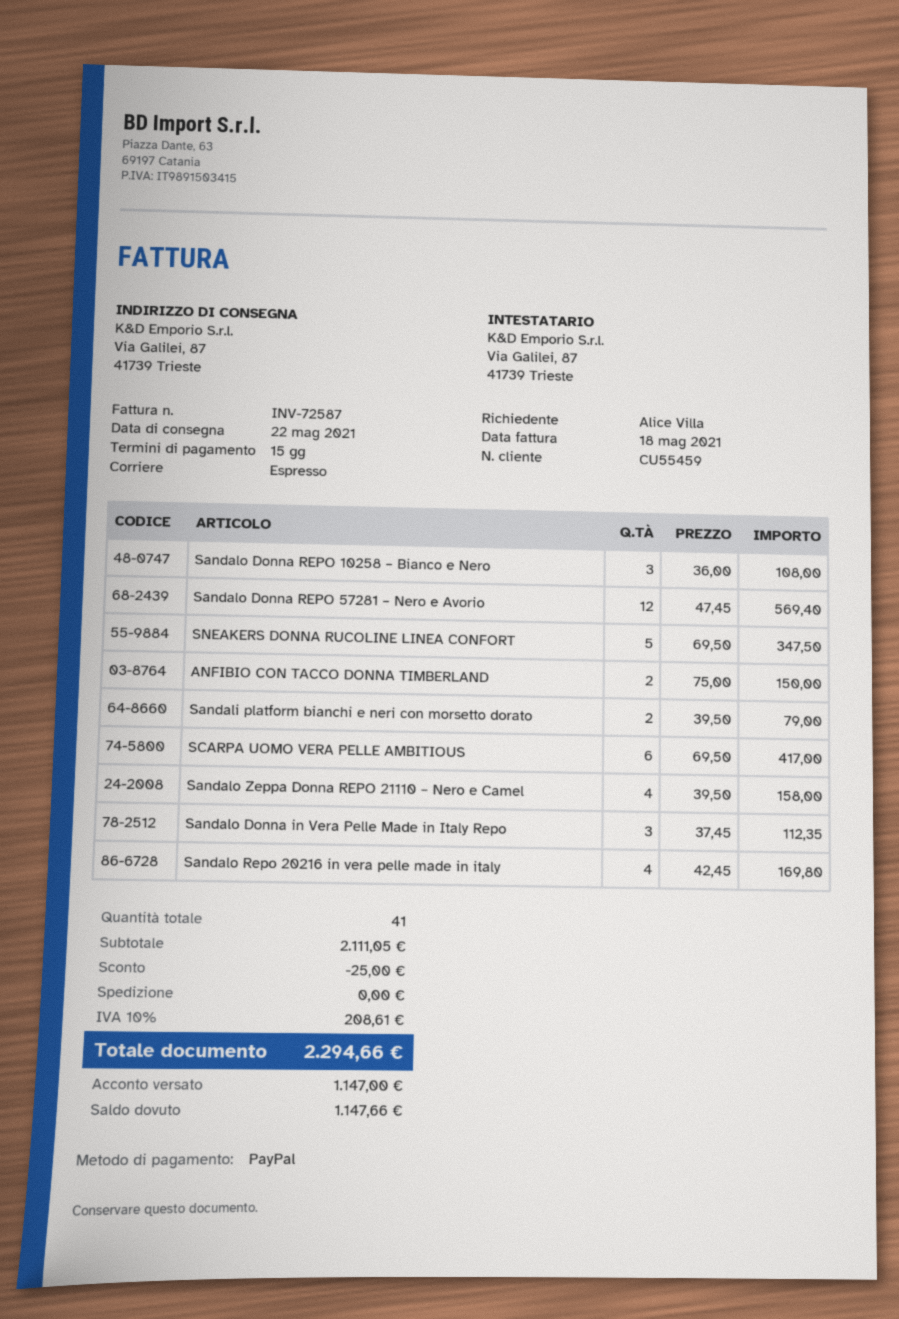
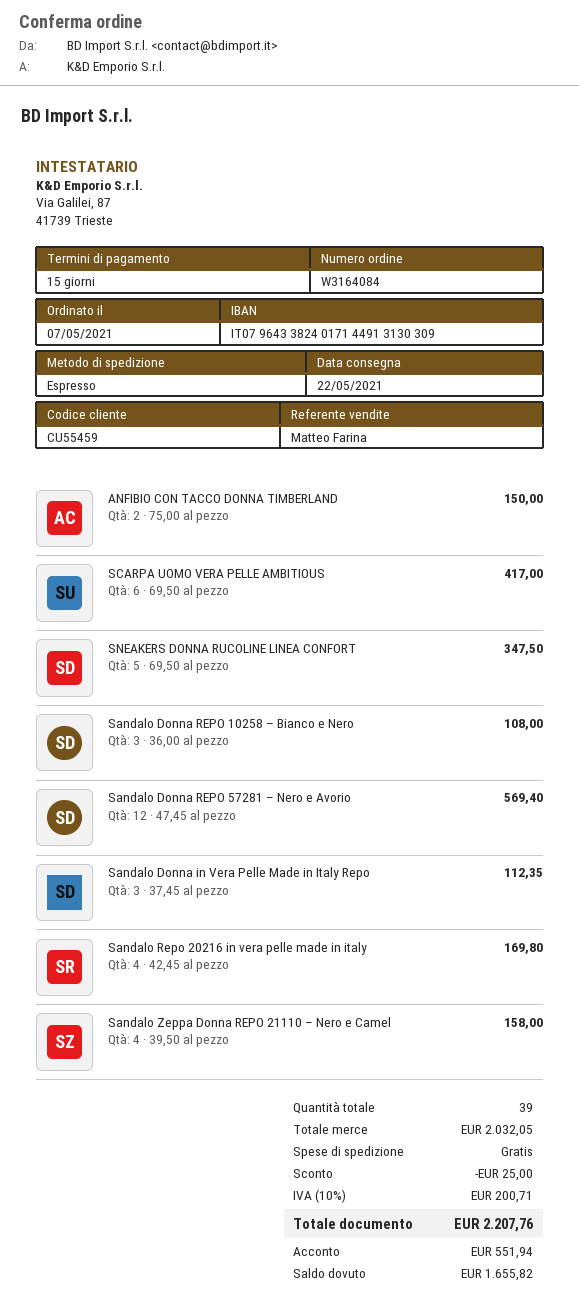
Sandali platform bianchi e neri con morsetto dorato: 2 x 39.50 = 79.00 -> none
total quantity: 41 -> 39
subtotal: 2111.05 -> 2032.05
tax: 10% = 208.61 -> 10% = 200.71
total: 2294.66 -> 2207.76
deposit: 1147.00 -> 551.94
balance: 1147.66 -> 1655.82

